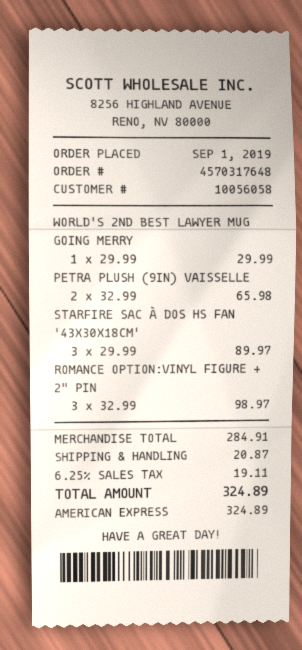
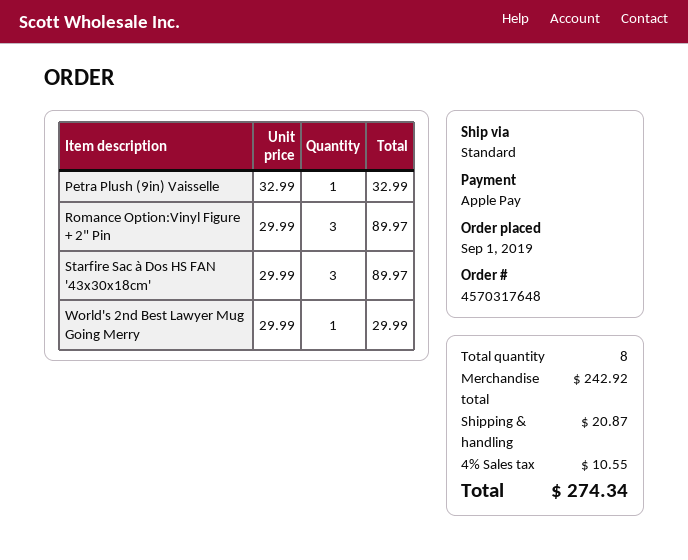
payment method: American Express -> Apple Pay
PETRA PLUSH (9IN) VAISSELLE: 2 x 32.99 = 65.98 -> 1 x 32.99 = 32.99
ROMANCE OPTION:VINYL FIGURE + 2" PIN: 3 x 32.99 = 98.97 -> 3 x 29.99 = 89.97
subtotal: 284.91 -> 242.92
tax: 6.25% = 19.11 -> 4% = 10.55
total: 324.89 -> 274.34

